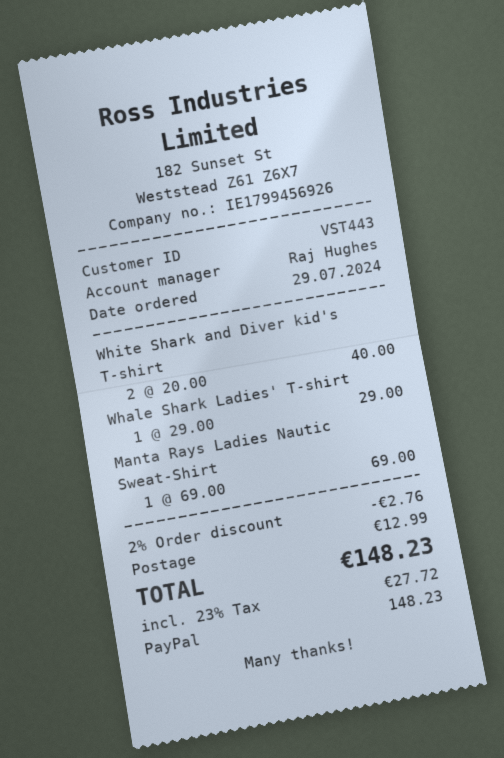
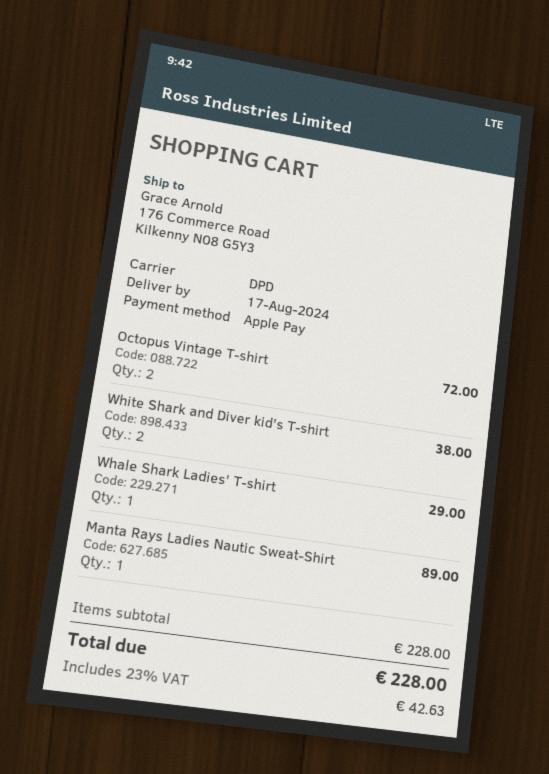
payment method: PayPal -> Apple Pay
White Shark and Diver kid's T-shirt: 2 for 40.00 -> 2 for 38.00
Manta Rays Ladies Nautic Sweat-Shirt: 1 for 69.00 -> 1 for 89.00
Octopus Vintage T-shirt: none -> 2 for 72.00
discount: 2% = 2.76 -> none
shipping: 12.99 -> none
tax: 23% = 27.72 -> 23% = 42.63
total: 148.23 -> 228.00

